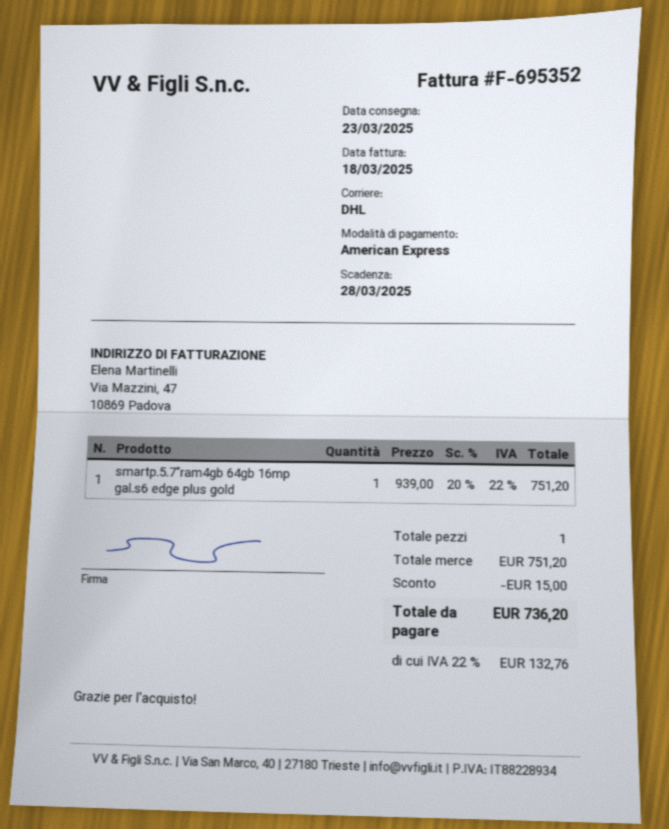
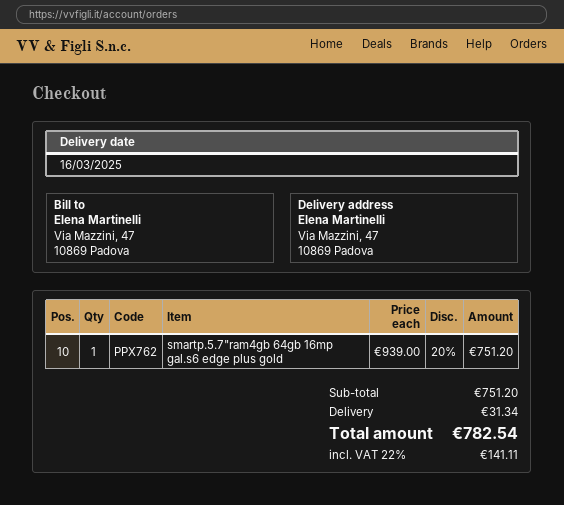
delivery date: 2025-03-23 -> 2025-03-16
discount: 15.00 -> none
shipping: none -> 31.34
tax: 22% = 132.76 -> 22% = 141.11
total: 736.20 -> 782.54

